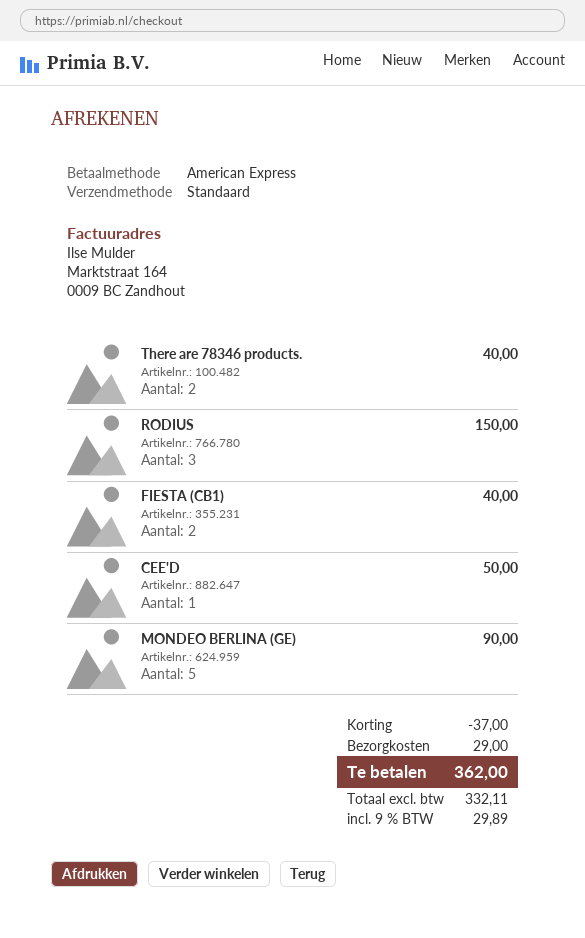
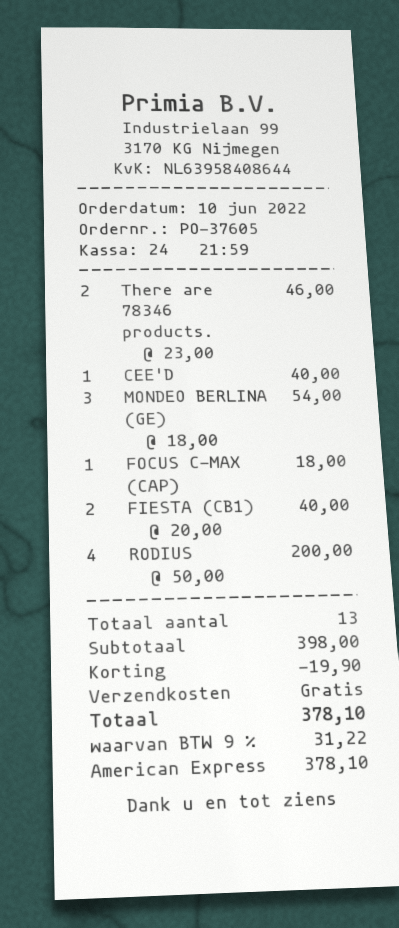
There are 78346 products.: 2 for 40.00 -> 2 for 46.00
RODIUS: 3 for 150.00 -> 4 for 200.00
CEE'D: 1 for 50.00 -> 1 for 40.00
MONDEO BERLINA (GE): 5 for 90.00 -> 3 for 54.00
FOCUS C-MAX (CAP): none -> 1 for 18.00
discount: 37.00 -> 19.90
shipping: 29.00 -> 0.00
tax: 9% = 29.89 -> 9% = 31.22
total: 362.00 -> 378.10

